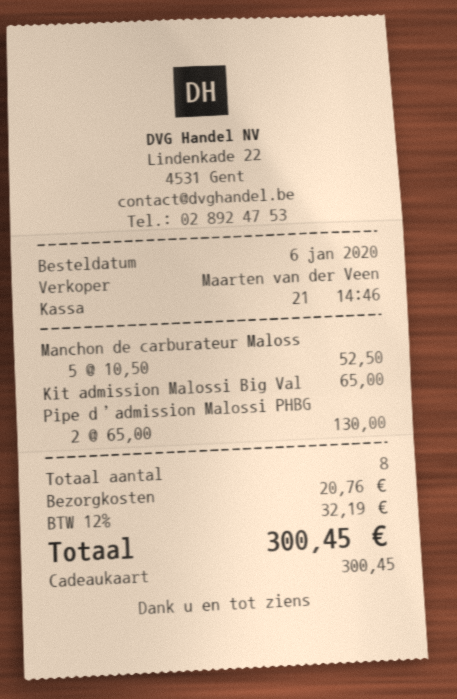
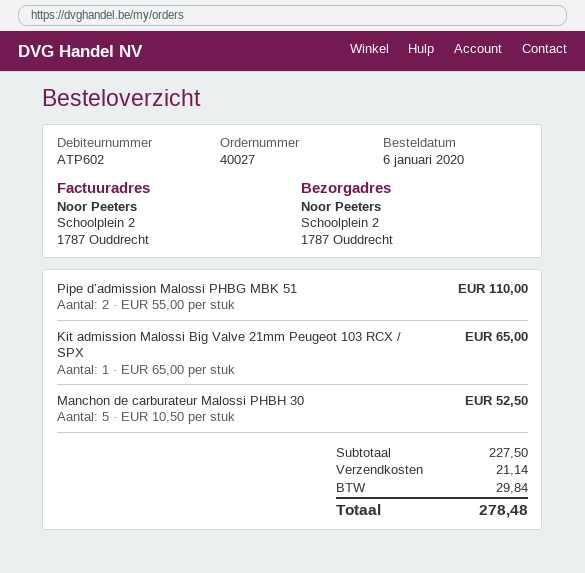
Pipe d’admission Malossi PHBG: 2 x 65.00 = 130.00 -> 2 x 55.00 = 110.00
shipping: 20.76 -> 21.14
tax: 32.19 -> 29.84
total: 300.45 -> 278.48

